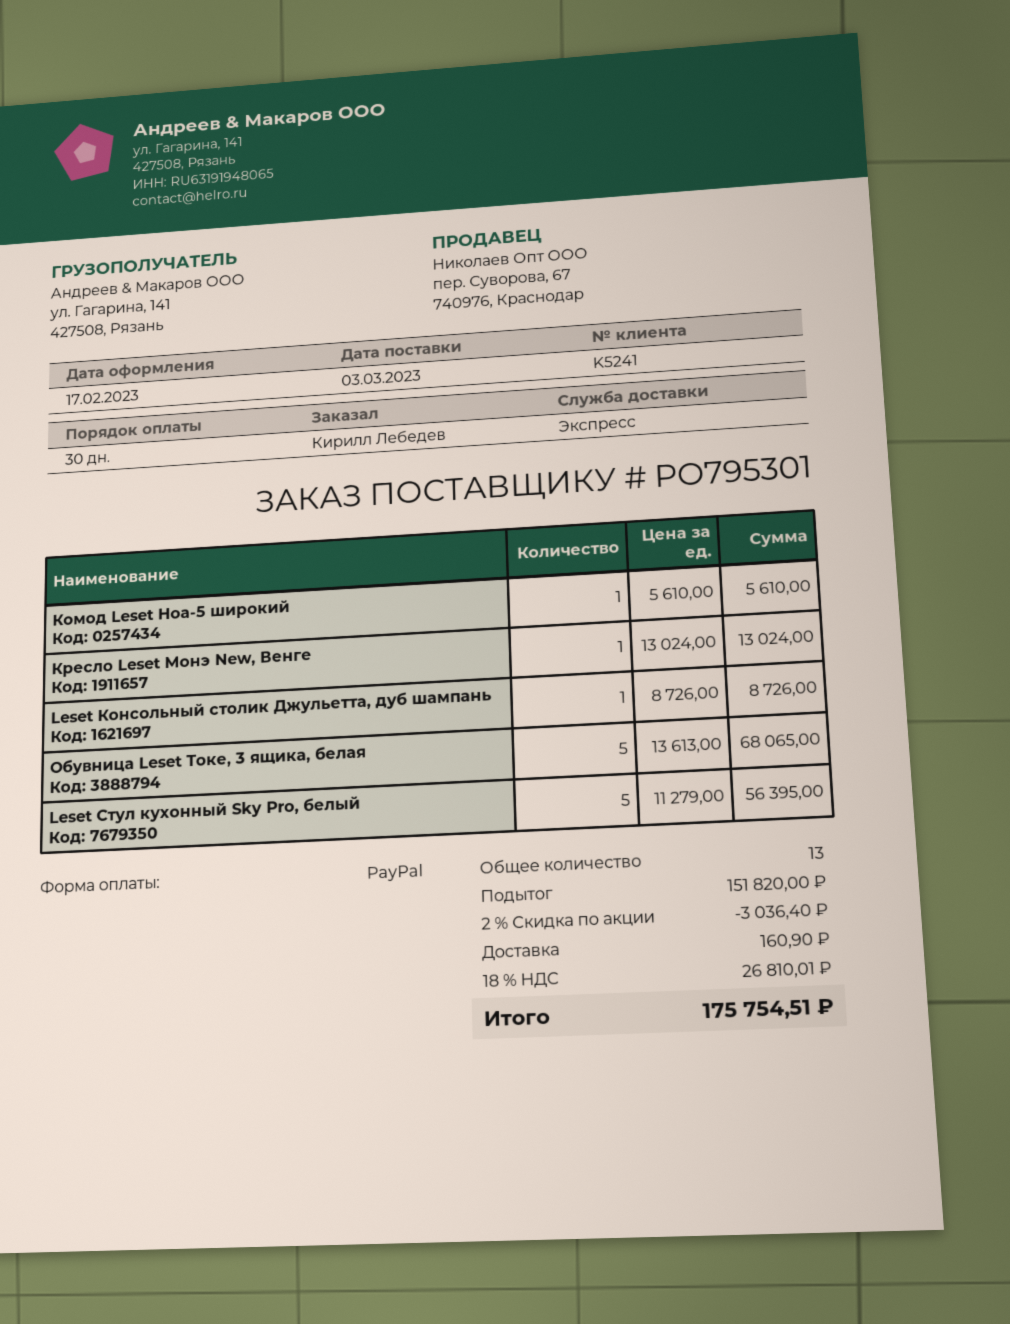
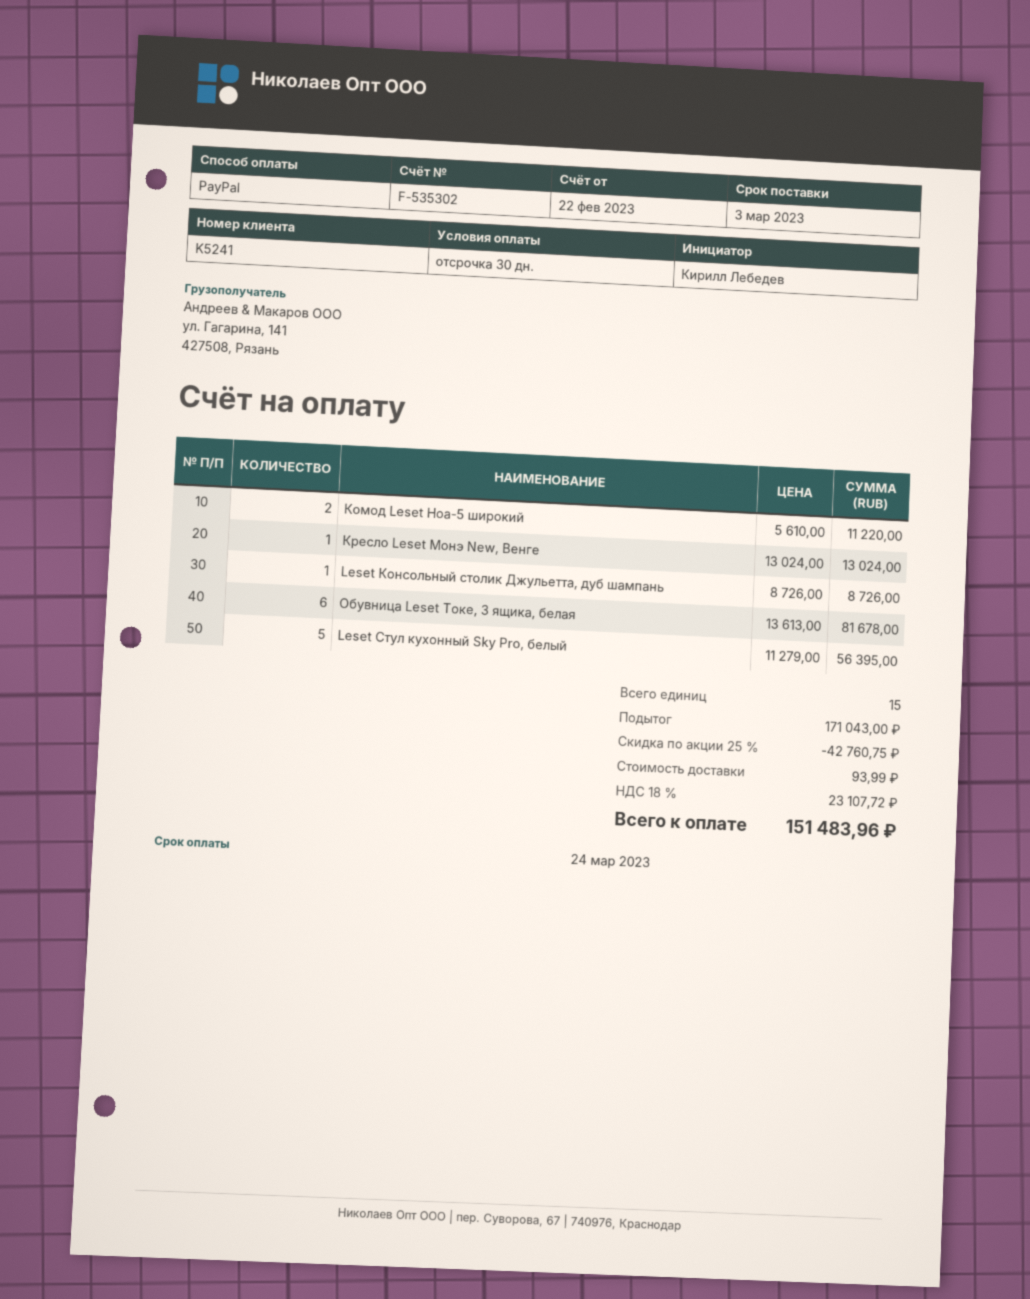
Комод Leset Ноа-5 широкий: 1 x 5610.00 = 5610.00 -> 2 x 5610.00 = 11220.00
Обувница Leset Токе, 3 ящика, белая: 5 x 13613.00 = 68065.00 -> 6 x 13613.00 = 81678.00
total quantity: 13 -> 15
subtotal: 151820.00 -> 171043.00
discount: 2% = 3036.40 -> 25% = 42760.75
shipping: 160.90 -> 93.99
tax: 18% = 26810.01 -> 18% = 23107.72
total: 175754.51 -> 151483.96

